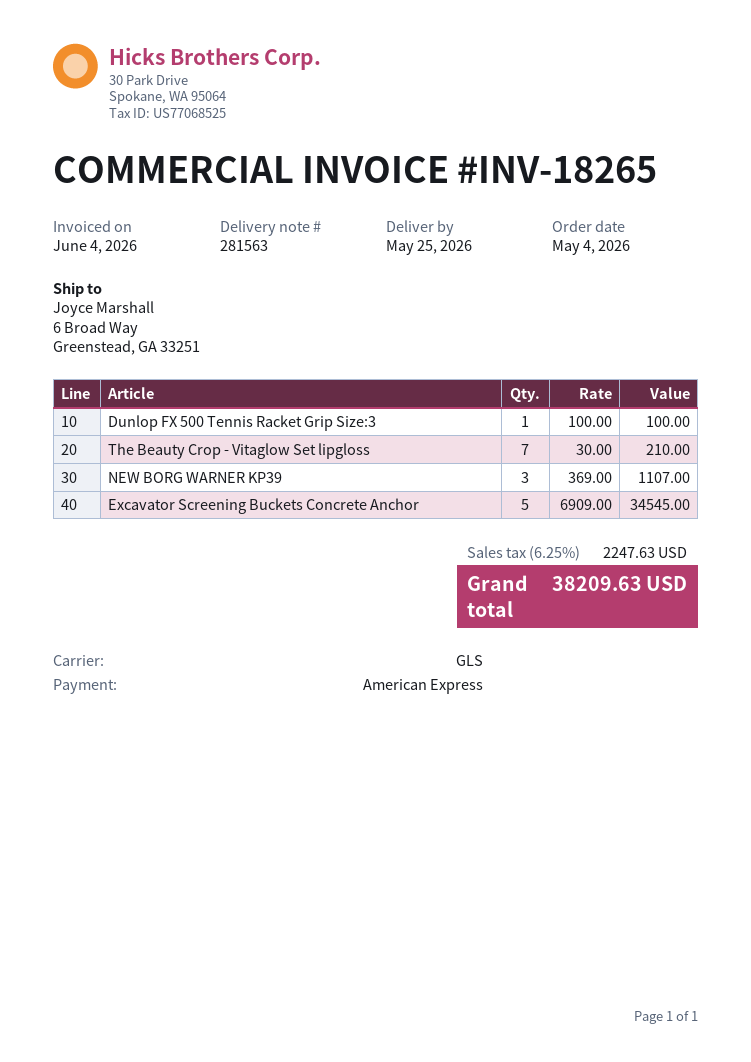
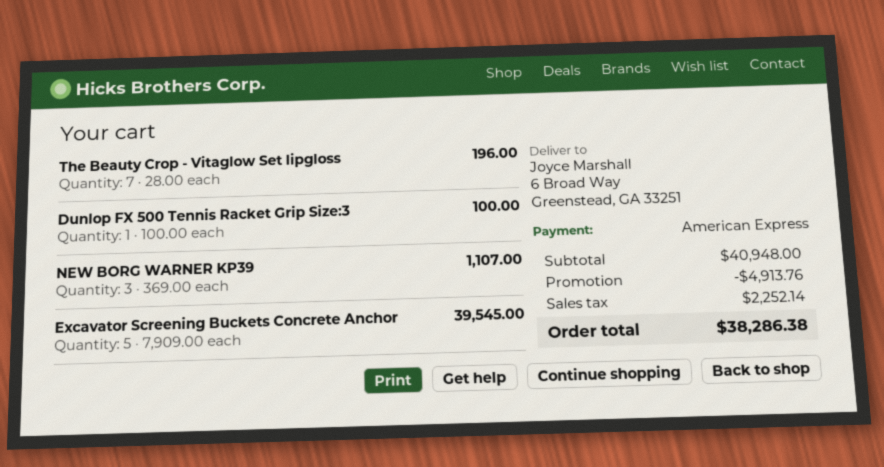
The Beauty Crop - Vitaglow Set lipgloss: 7 x 30.00 = 210.00 -> 7 x 28.00 = 196.00
Excavator Screening Buckets Concrete Anchor: 5 x 6909.00 = 34545.00 -> 5 x 7909.00 = 39545.00
discount: none -> 4913.76
tax: 2247.63 -> 2252.14
total: 38209.63 -> 38286.38

